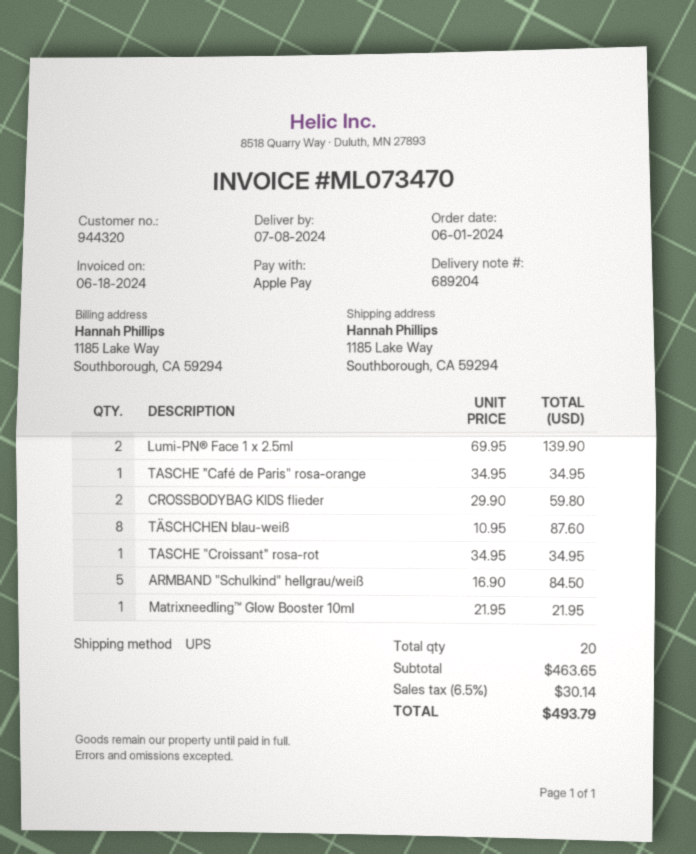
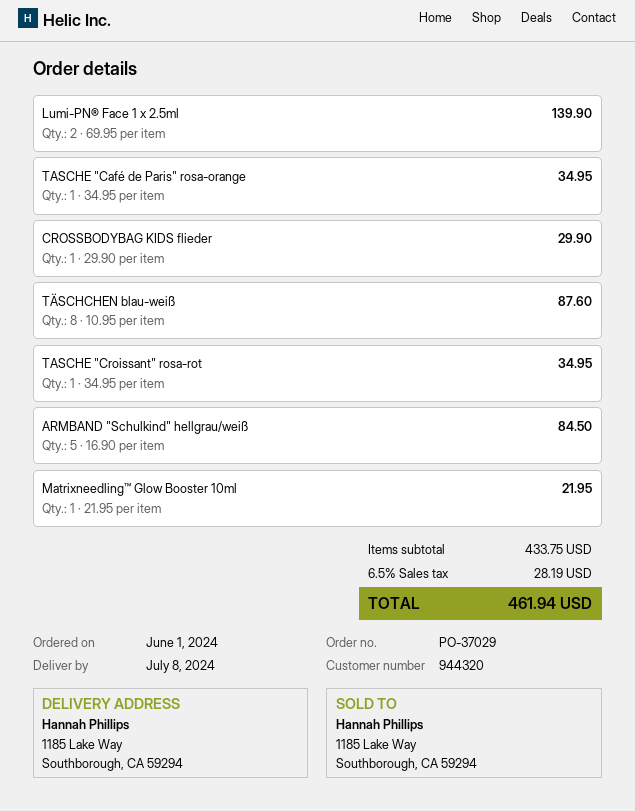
CROSSBODYBAG KIDS flieder: 2 x 29.90 = 59.80 -> 1 x 29.90 = 29.90
subtotal: 463.65 -> 433.75
tax: 6.5% = 30.14 -> 6.5% = 28.19
total: 493.79 -> 461.94

